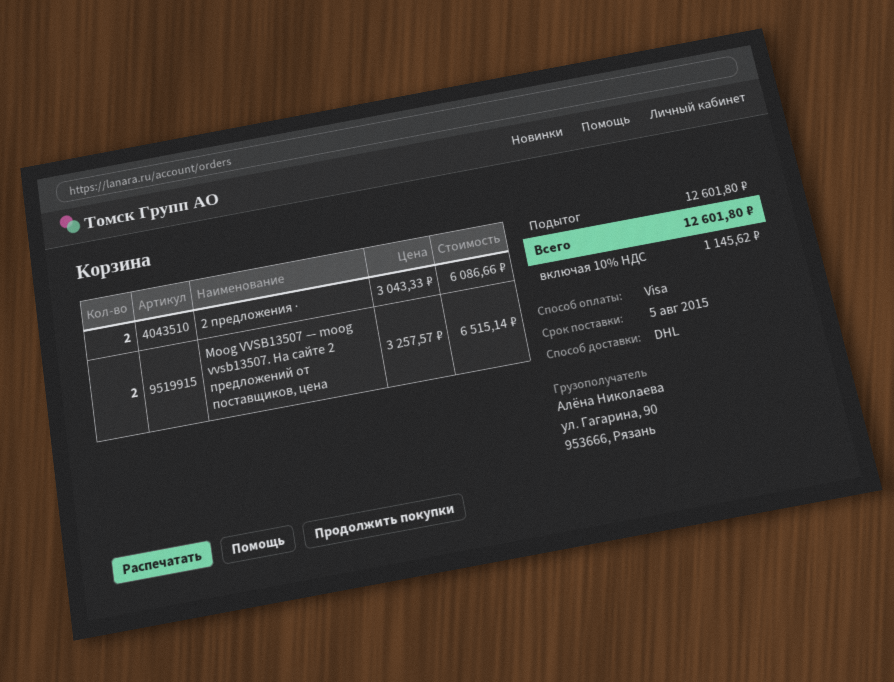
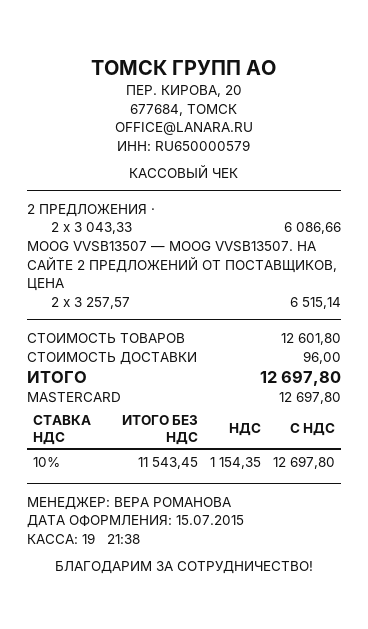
payment method: Visa -> Mastercard
shipping: none -> 96.00
tax: 10% = 1145.62 -> 10% = 1154.35
total: 12601.80 -> 12697.80

